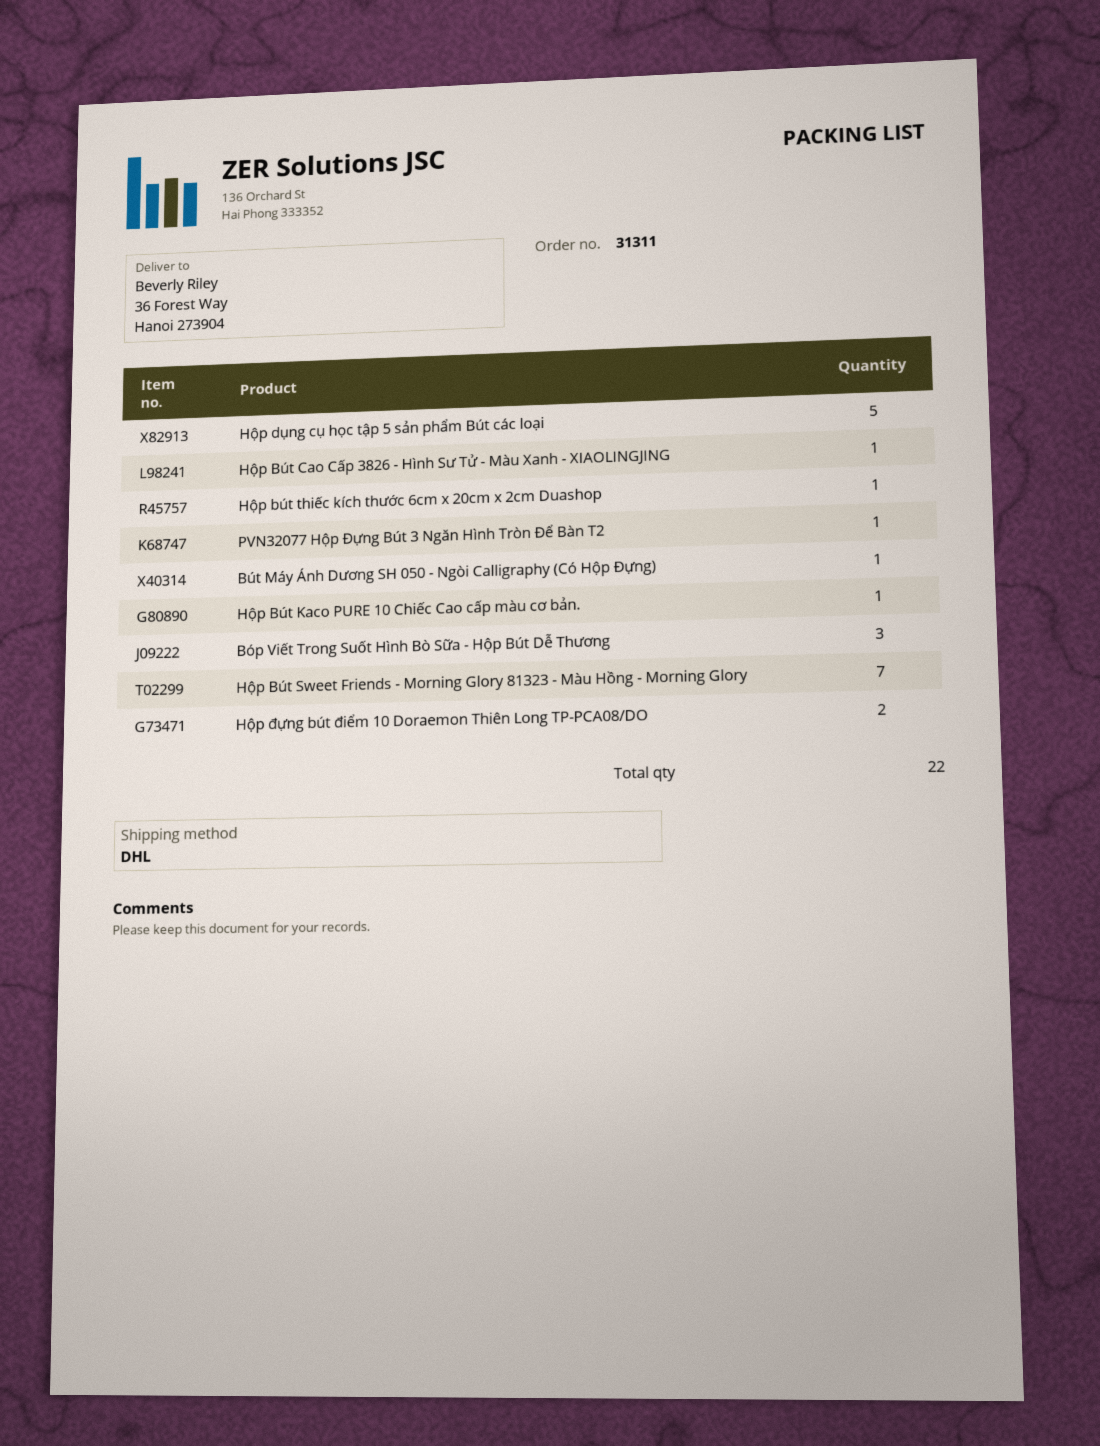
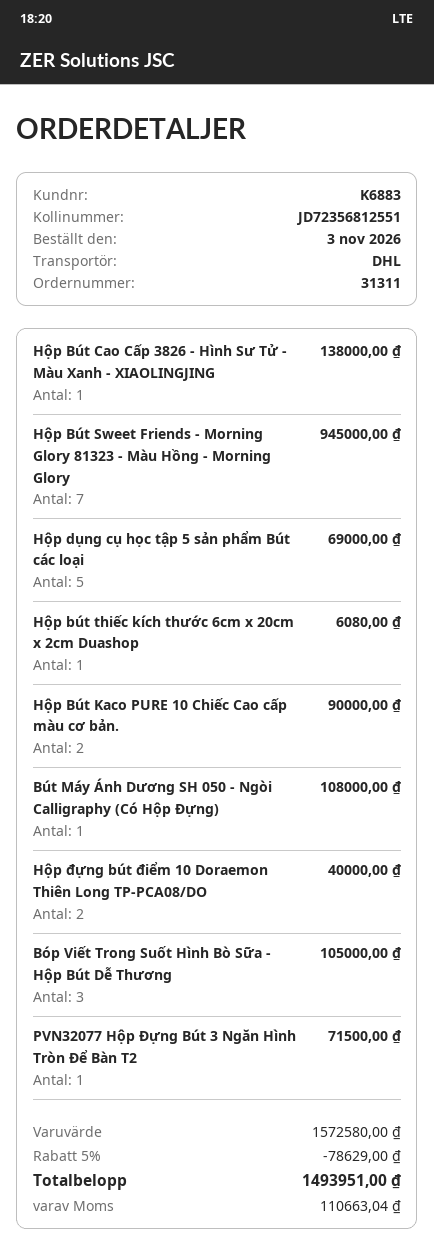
Hộp Bút Kaco PURE 10 Chiếc Cao cấp màu cơ bản.: 1 -> 2

